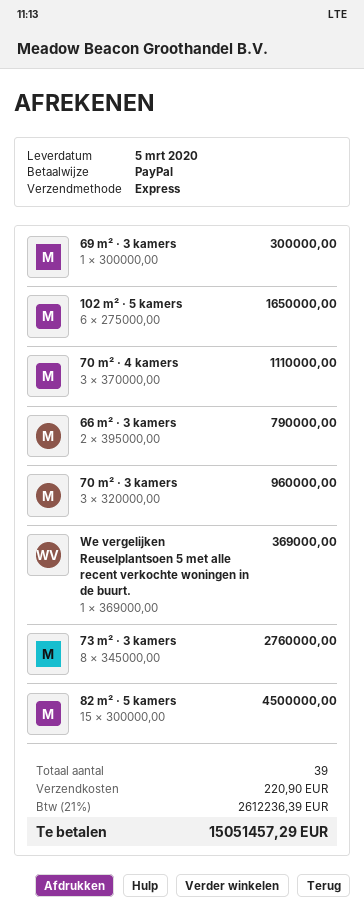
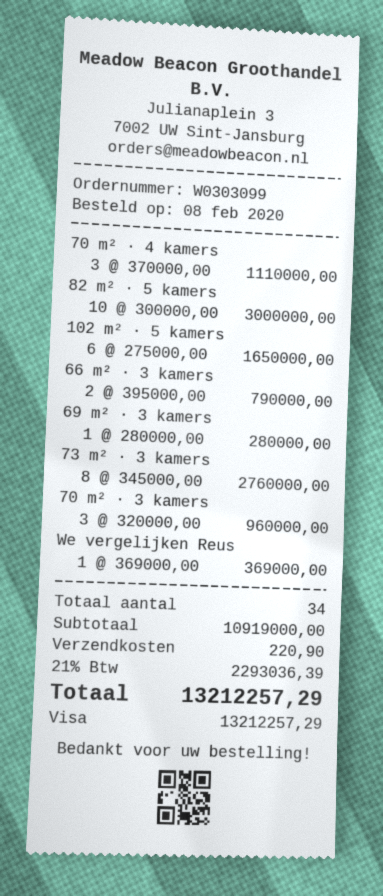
payment method: PayPal -> Visa
69 m² · 3 kamers: 1 x 300000.00 = 300000.00 -> 1 x 280000.00 = 280000.00
82 m² · 5 kamers: 15 x 300000.00 = 4500000.00 -> 10 x 300000.00 = 3000000.00
total quantity: 39 -> 34
tax: 21% = 2612236.39 -> 21% = 2293036.39
total: 15051457.29 -> 13212257.29

